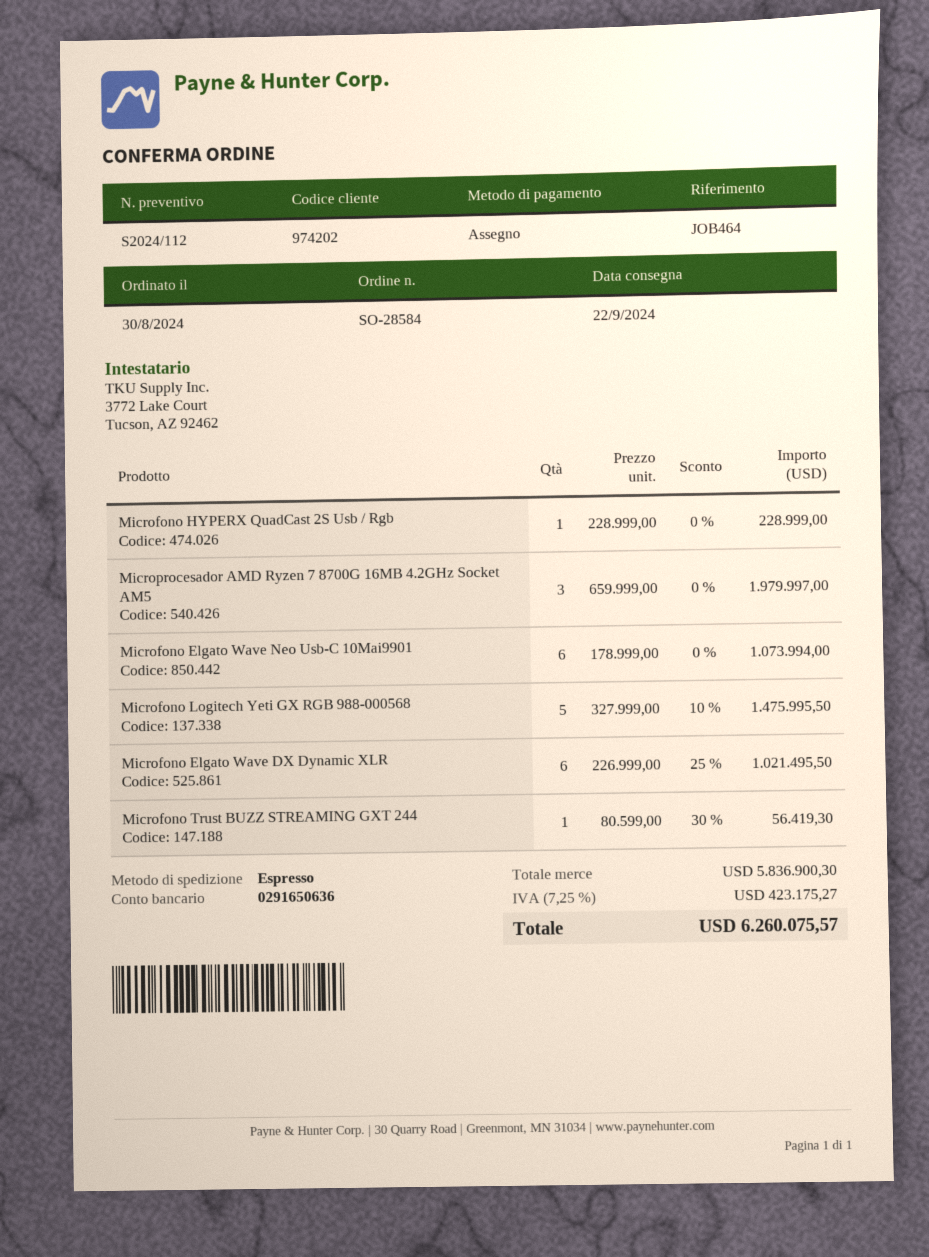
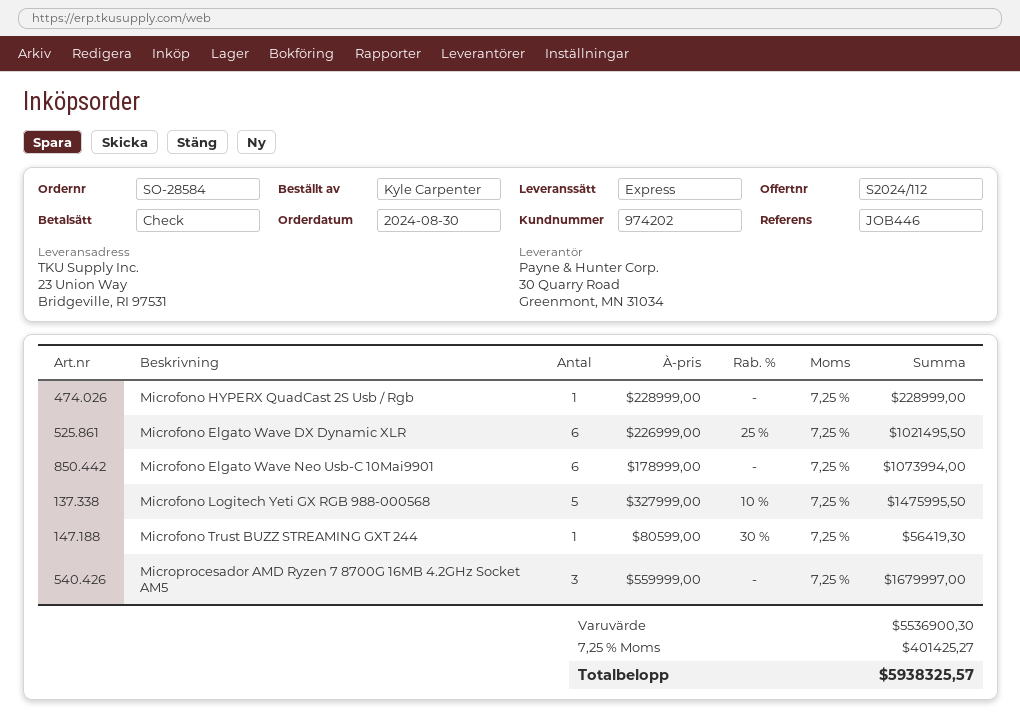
reference: JOB464 -> JOB446
Microprocesador AMD Ryzen 7 8700G 16MB 4.2GHz Socket AM5: 3 x 659999.00 = 1979997.00 -> 3 x 559999.00 = 1679997.00
subtotal: 5836900.30 -> 5536900.30
tax: 7.25% = 423175.27 -> 7.25% = 401425.27
total: 6260075.57 -> 5938325.57

